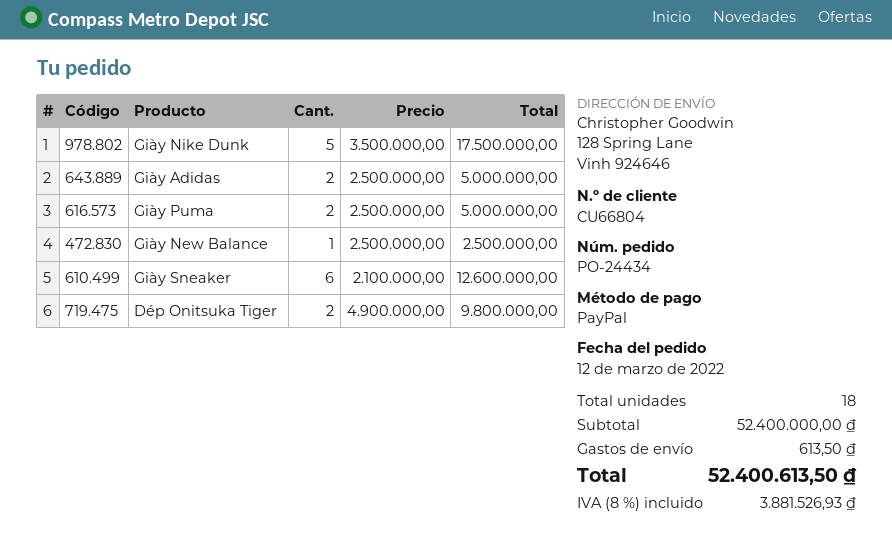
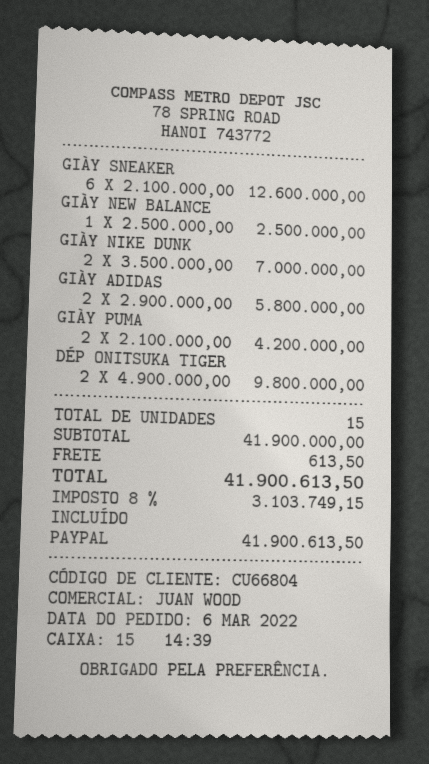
order date: 2022-03-12 -> 2022-03-06
Giày Nike Dunk: 5 x 3500000.00 = 17500000.00 -> 2 x 3500000.00 = 7000000.00
Giày Adidas: 2 x 2500000.00 = 5000000.00 -> 2 x 2900000.00 = 5800000.00
Giày Puma: 2 x 2500000.00 = 5000000.00 -> 2 x 2100000.00 = 4200000.00
total quantity: 18 -> 15
subtotal: 52400000.00 -> 41900000.00
tax: 8% = 3881526.93 -> 8% = 3103749.15
total: 52400613.50 -> 41900613.50

